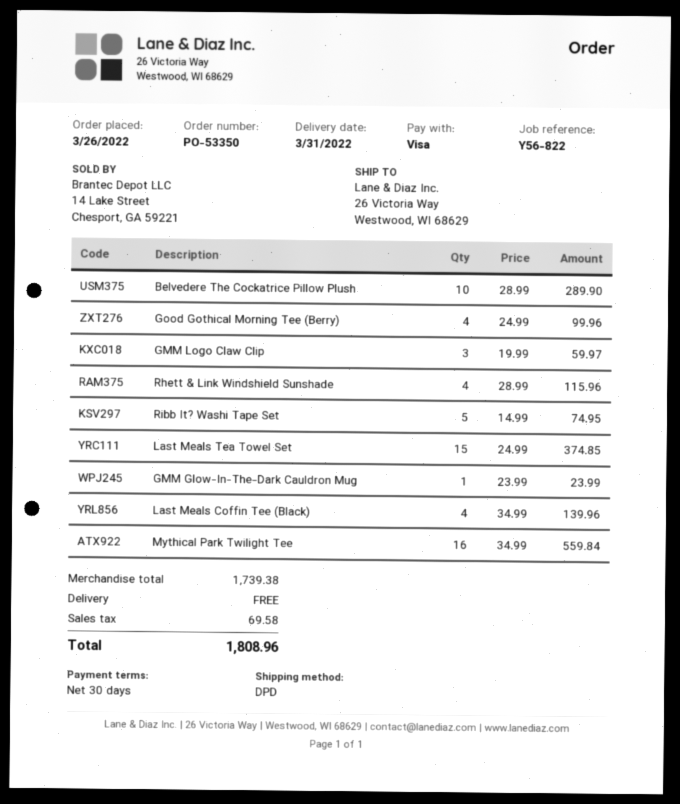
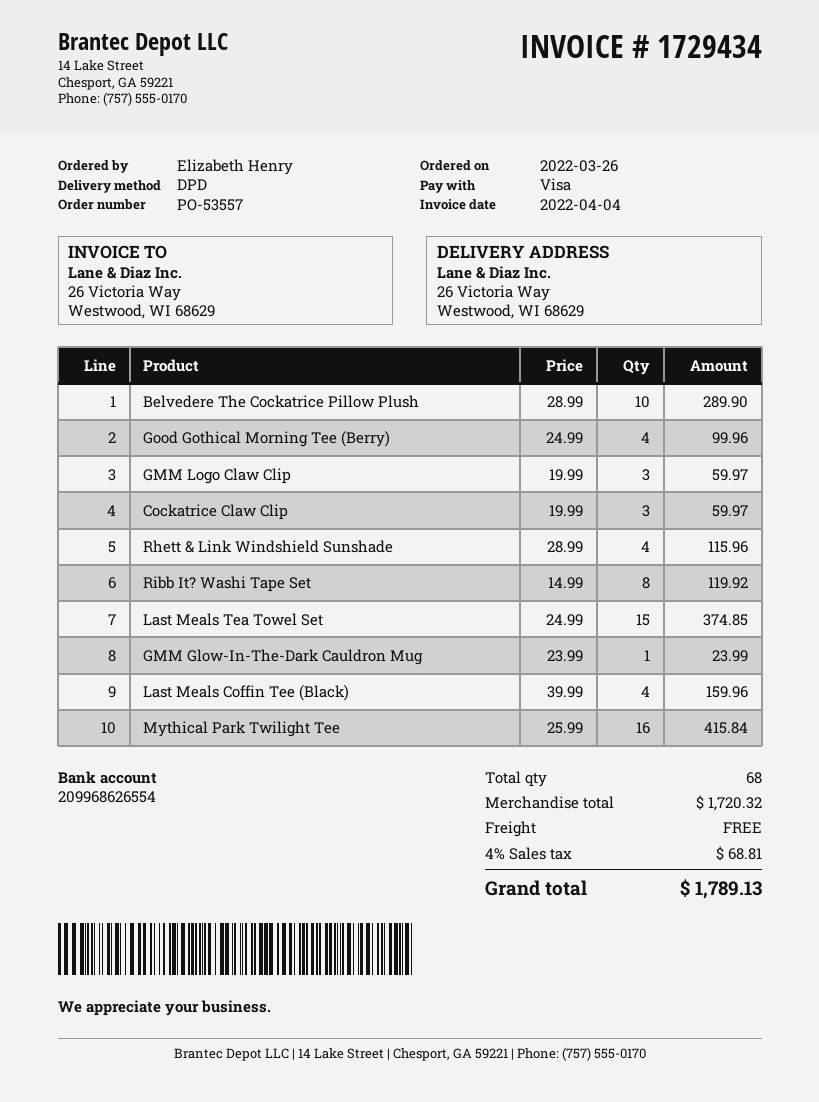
order number: PO-53350 -> PO-53557
Ribb It? Washi Tape Set: 5 x 14.99 = 74.95 -> 8 x 14.99 = 119.92
Last Meals Coffin Tee (Black): 4 x 34.99 = 139.96 -> 4 x 39.99 = 159.96
Mythical Park Twilight Tee: 16 x 34.99 = 559.84 -> 16 x 25.99 = 415.84
Cockatrice Claw Clip: none -> 3 x 19.99 = 59.97
subtotal: 1739.38 -> 1720.32
tax: 69.58 -> 68.81
total: 1808.96 -> 1789.13

